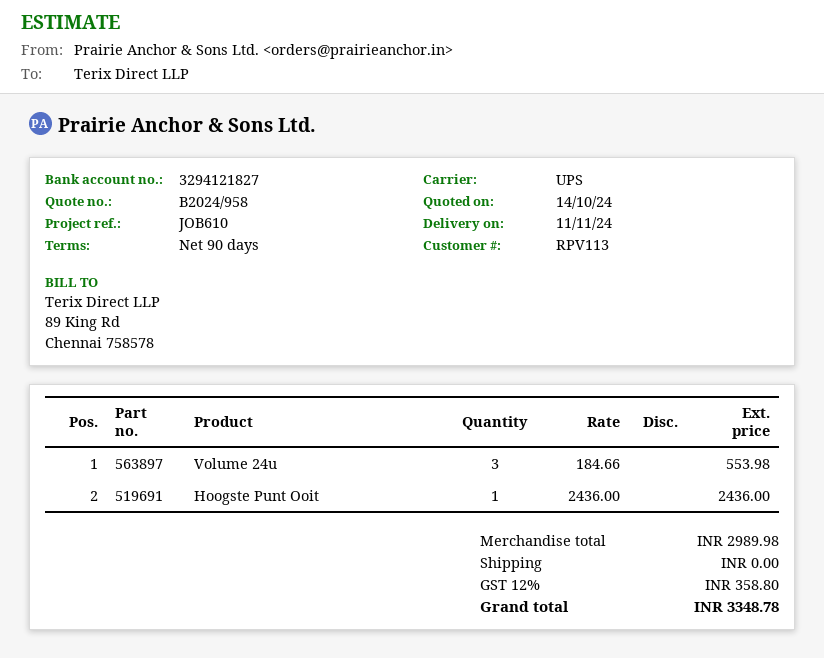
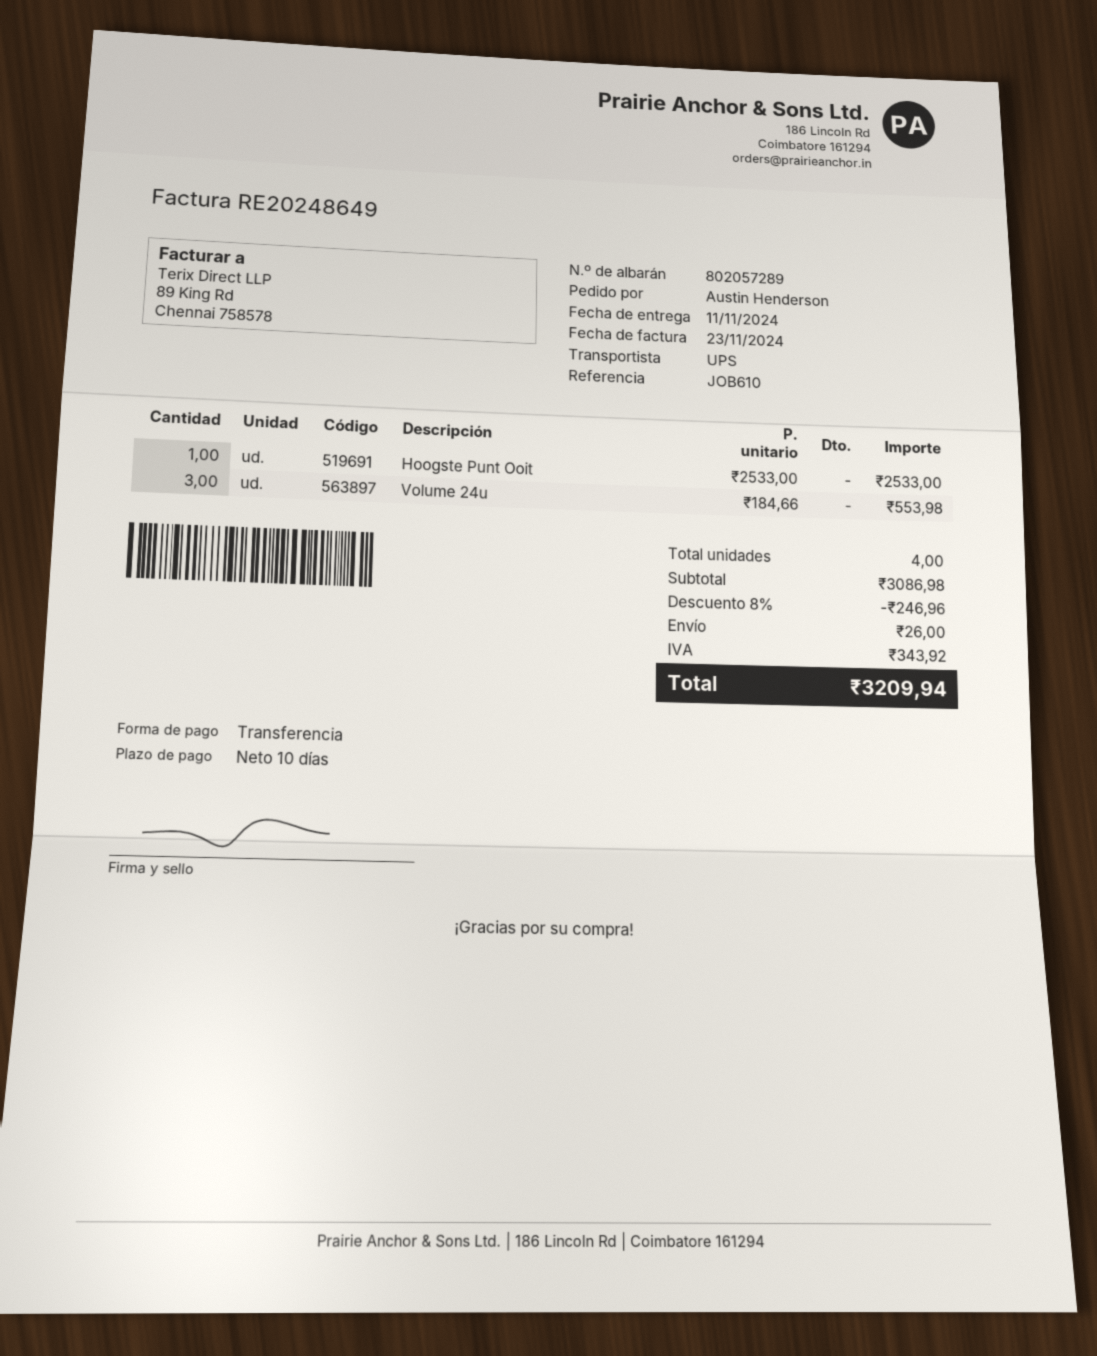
payment terms: 90 days -> 10 days
Hoogste Punt Ooit: 1 x 2436.00 = 2436.00 -> 1 x 2533.00 = 2533.00
subtotal: 2989.98 -> 3086.98
discount: none -> 8% = 246.96
shipping: 0.00 -> 26.00
tax: 358.80 -> 343.92
total: 3348.78 -> 3209.94

